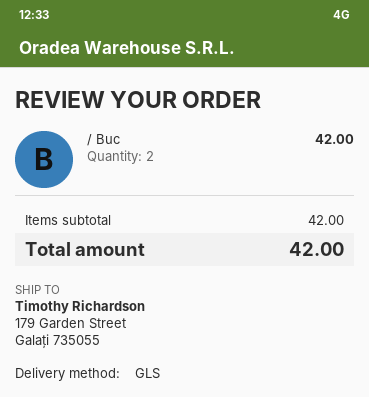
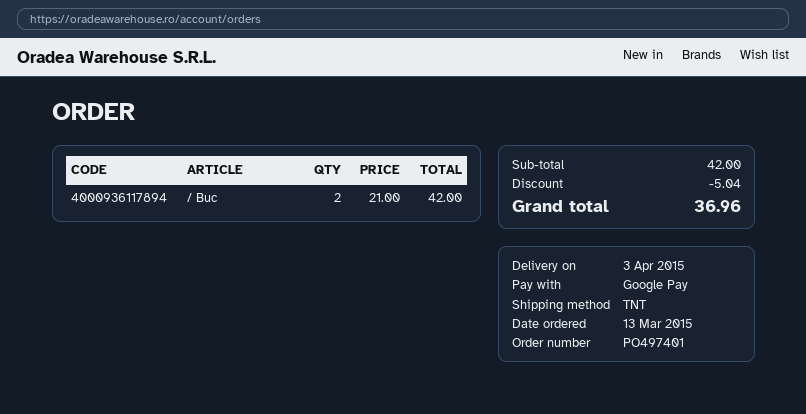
shipping method: GLS -> TNT
discount: none -> 5.04
total: 42.00 -> 36.96

